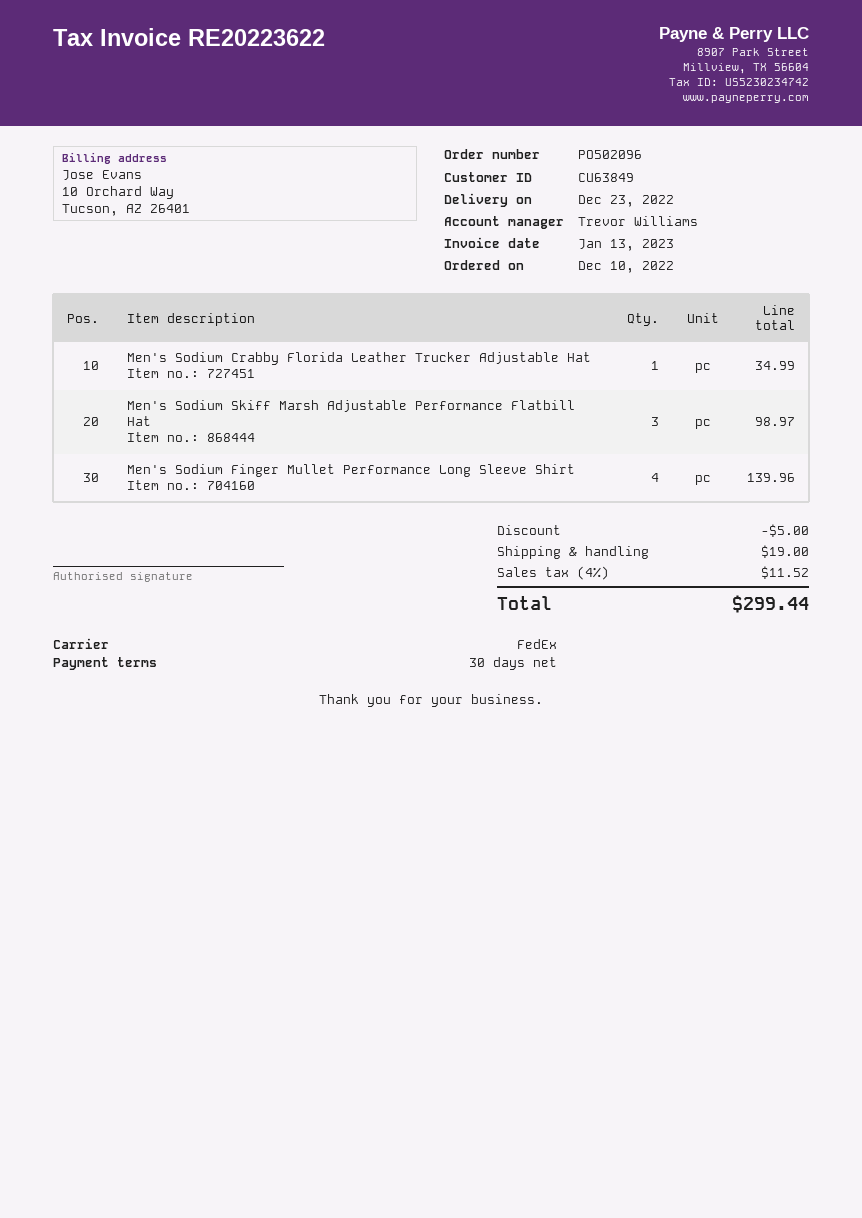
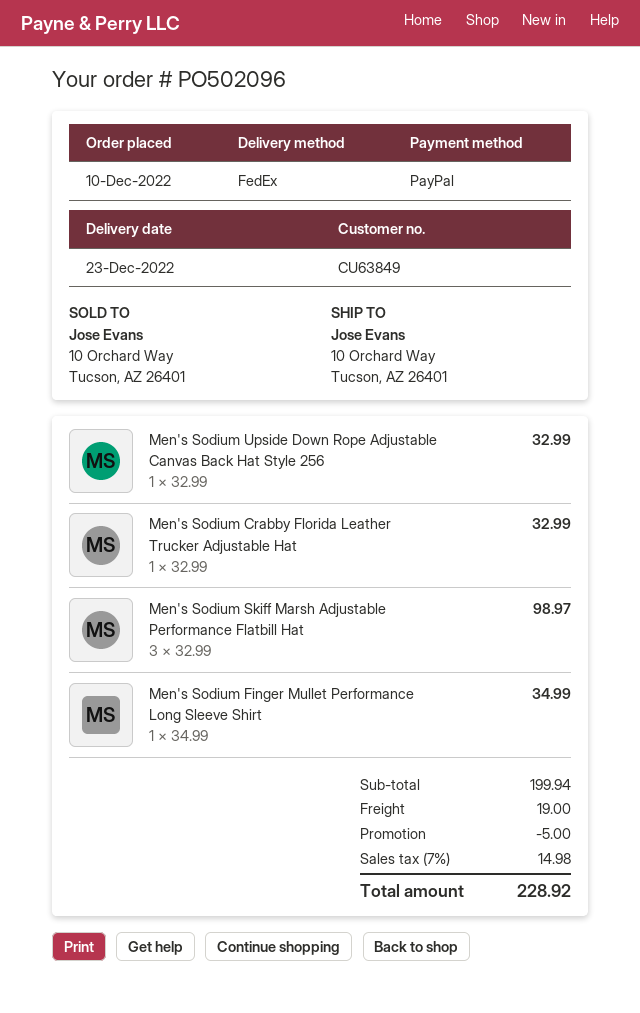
Men's Sodium Crabby Florida Leather Trucker Adjustable Hat: 1 for 34.99 -> 1 for 32.99
Men's Sodium Finger Mullet Performance Long Sleeve Shirt: 4 for 139.96 -> 1 for 34.99
Men's Sodium Upside Down Rope Adjustable Canvas Back Hat Style 256: none -> 1 for 32.99
tax: 4% = 11.52 -> 7% = 14.98
total: 299.44 -> 228.92

